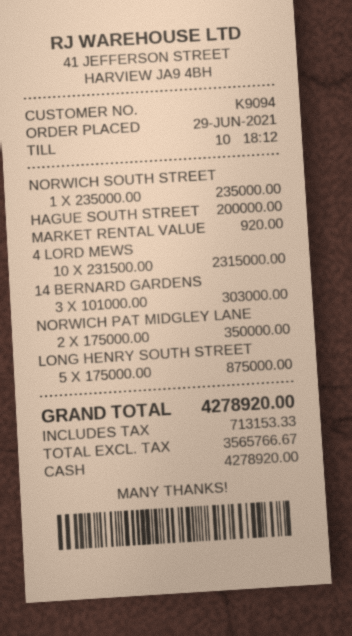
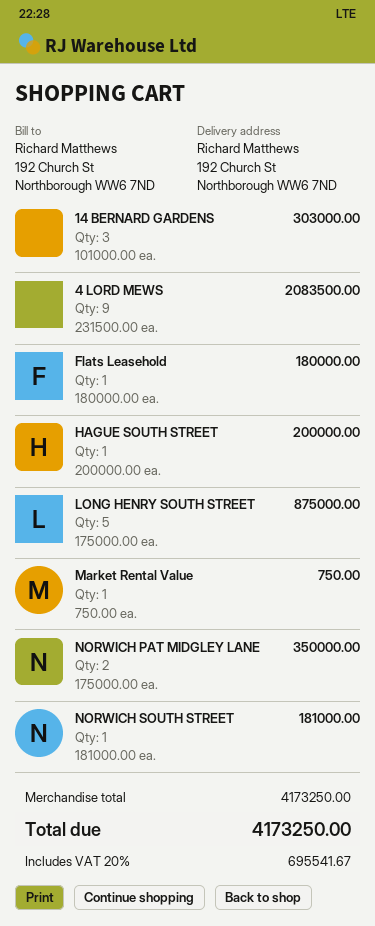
NORWICH SOUTH STREET: 1 x 235000.00 = 235000.00 -> 1 x 181000.00 = 181000.00
MARKET RENTAL VALUE: 1 x 920.00 = 920.00 -> 1 x 750.00 = 750.00
4 LORD MEWS: 10 x 231500.00 = 2315000.00 -> 9 x 231500.00 = 2083500.00
Flats Leasehold: none -> 1 x 180000.00 = 180000.00
tax: 713153.33 -> 695541.67
total: 4278920.00 -> 4173250.00

